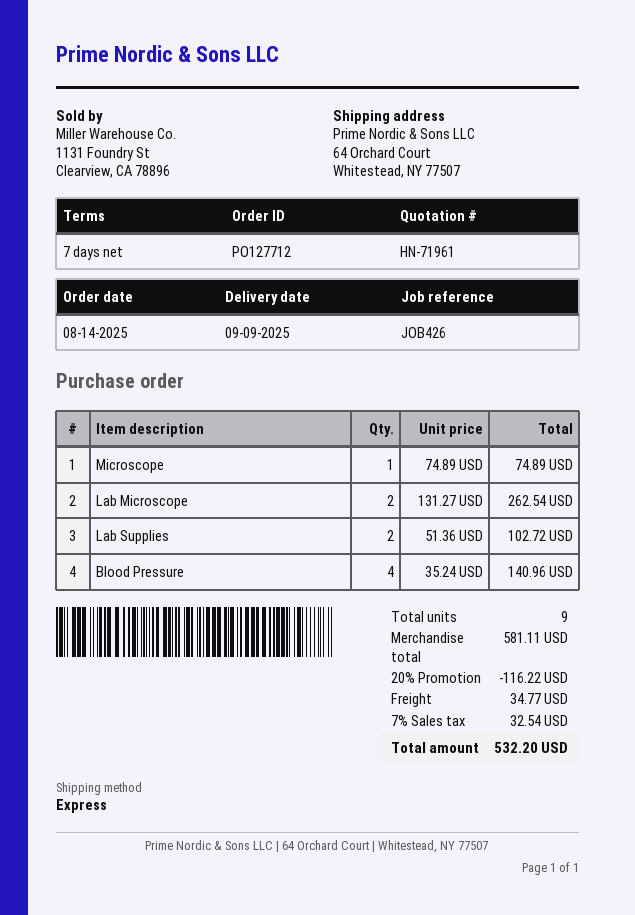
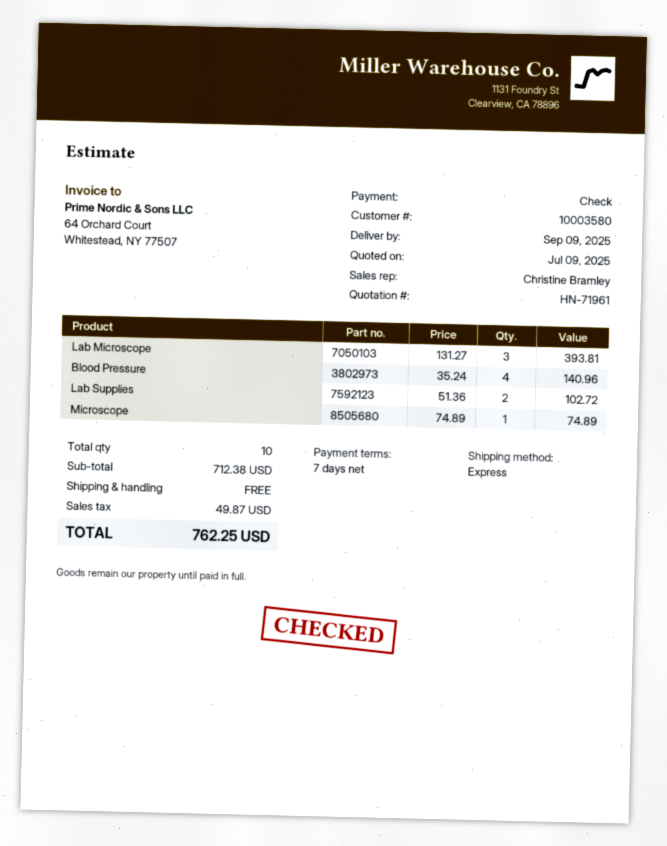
Lab Microscope: 2 x 131.27 = 262.54 -> 3 x 131.27 = 393.81
total quantity: 9 -> 10
subtotal: 581.11 -> 712.38
discount: 20% = 116.22 -> none
shipping: 34.77 -> 0.00
tax: 32.54 -> 49.87
total: 532.20 -> 762.25

